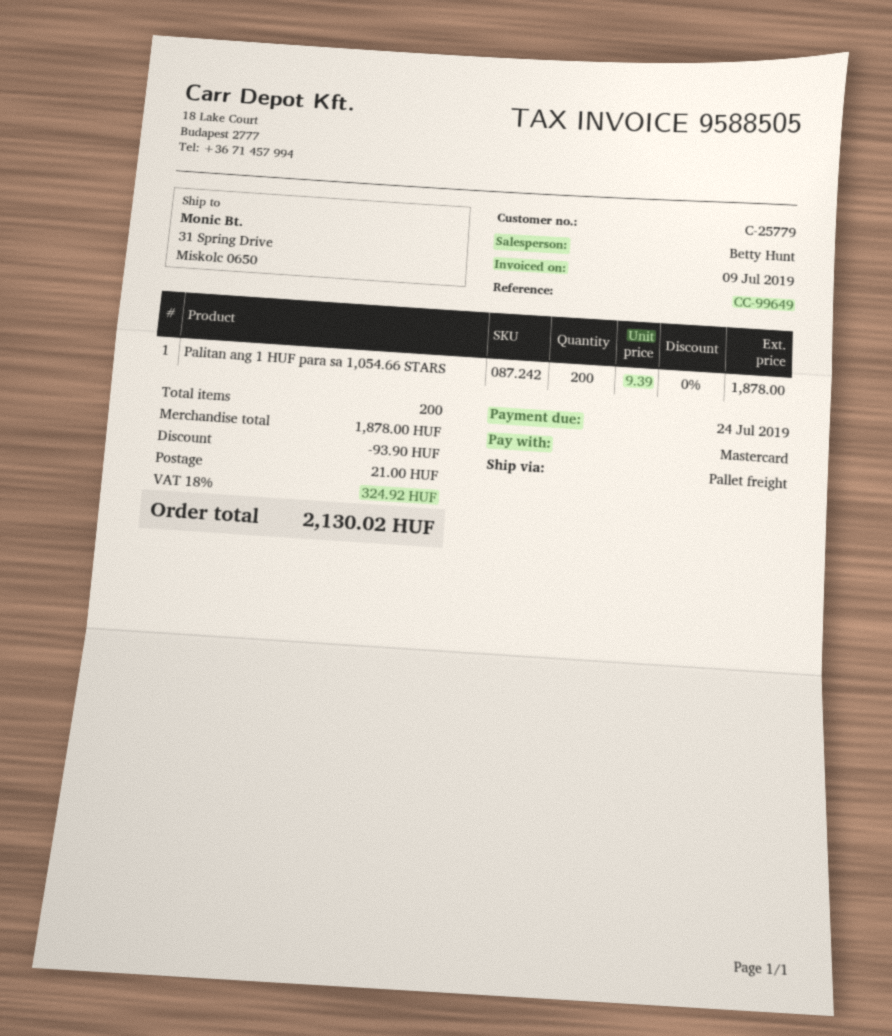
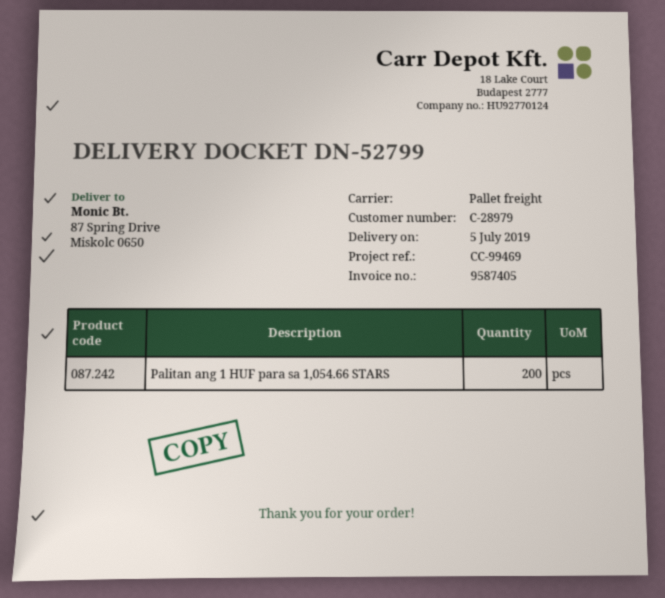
invoice number: 9588505 -> 9587405
customer number: C-25779 -> C-28979
reference: CC-99649 -> CC-99469
ship to: 31 Spring Drive, Miskolc 0650 -> 87 Spring Drive, Miskolc 0650

